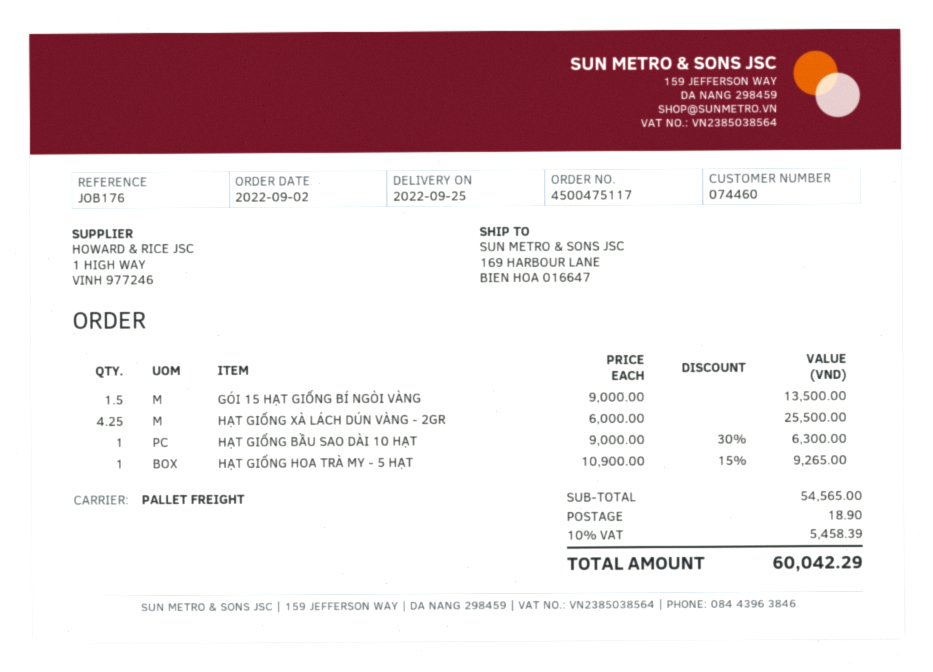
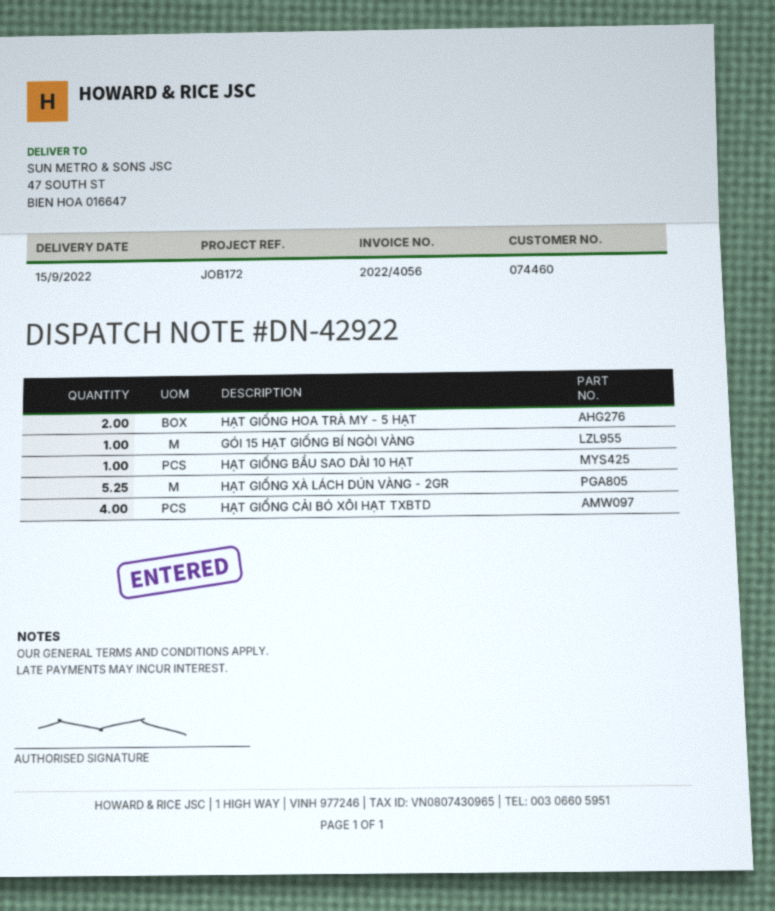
delivery date: 2022-09-25 -> 2022-09-15
reference: JOB176 -> JOB172
ship to: 169 HARBOUR LANE, BIEN HOA 016647 -> 47 SOUTH ST, BIEN HOA 016647
GÓI 15 HẠT GIỐNG BÍ NGÒI VÀNG: 1.5 -> 1
HẠT GIỐNG XÀ LÁCH DÚN VÀNG - 2GR: 4.25 -> 5.25
HẠT GIỐNG HOA TRÀ MY - 5 HẠT: 1 -> 2
HẠT GIỐNG CẢI BÓ XÔI HẠT TXBTD: none -> 4

